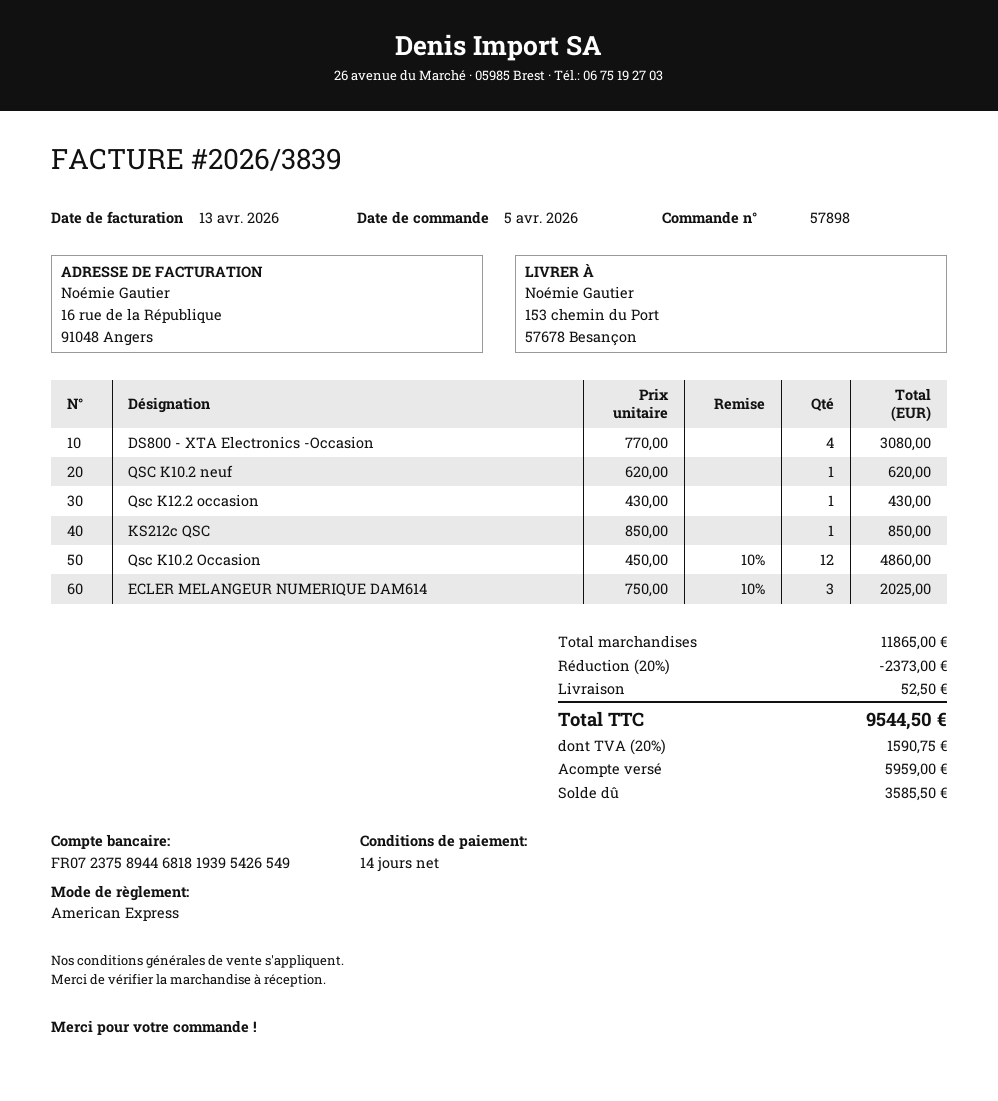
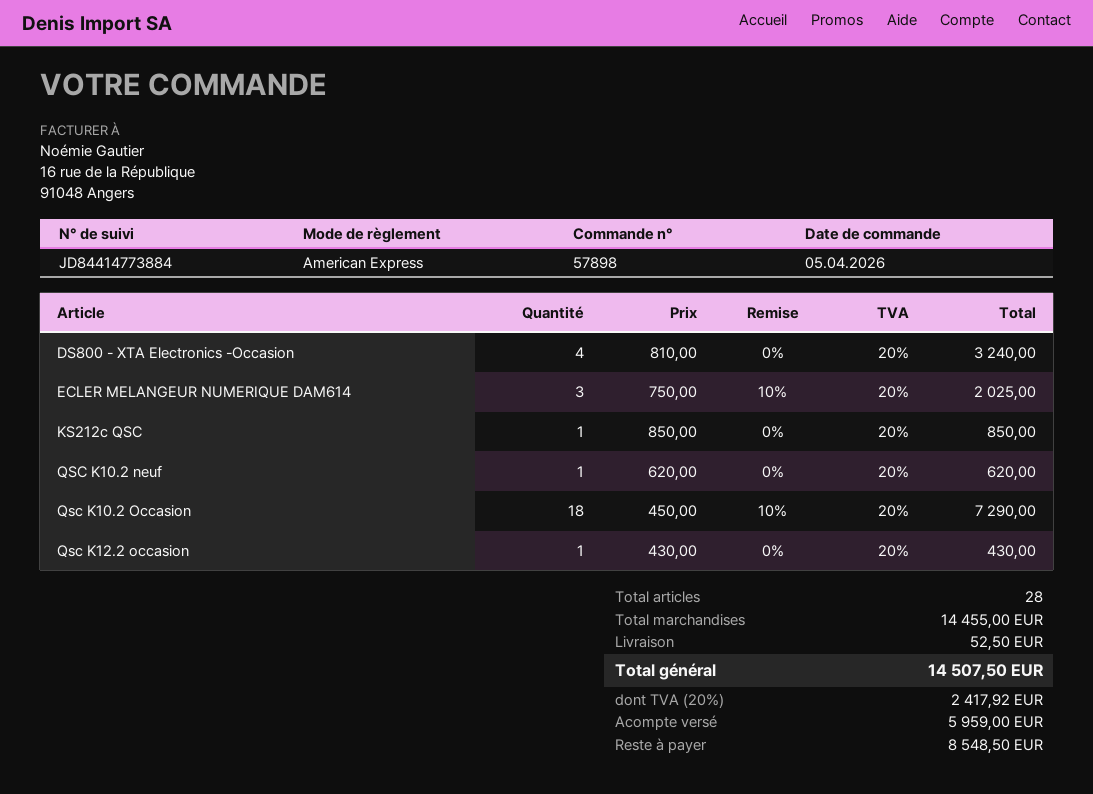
DS800 - XTA Electronics -Occasion: 4 x 770.00 = 3080.00 -> 4 x 810.00 = 3240.00
Qsc K10.2 Occasion: 12 x 450.00 - 10% = 4860.00 -> 18 x 450.00 - 10% = 7290.00
subtotal: 11865.00 -> 14455.00
discount: 20% = 2373.00 -> none
tax: 20% = 1590.75 -> 20% = 2417.92
total: 9544.50 -> 14507.50
balance: 3585.50 -> 8548.50

